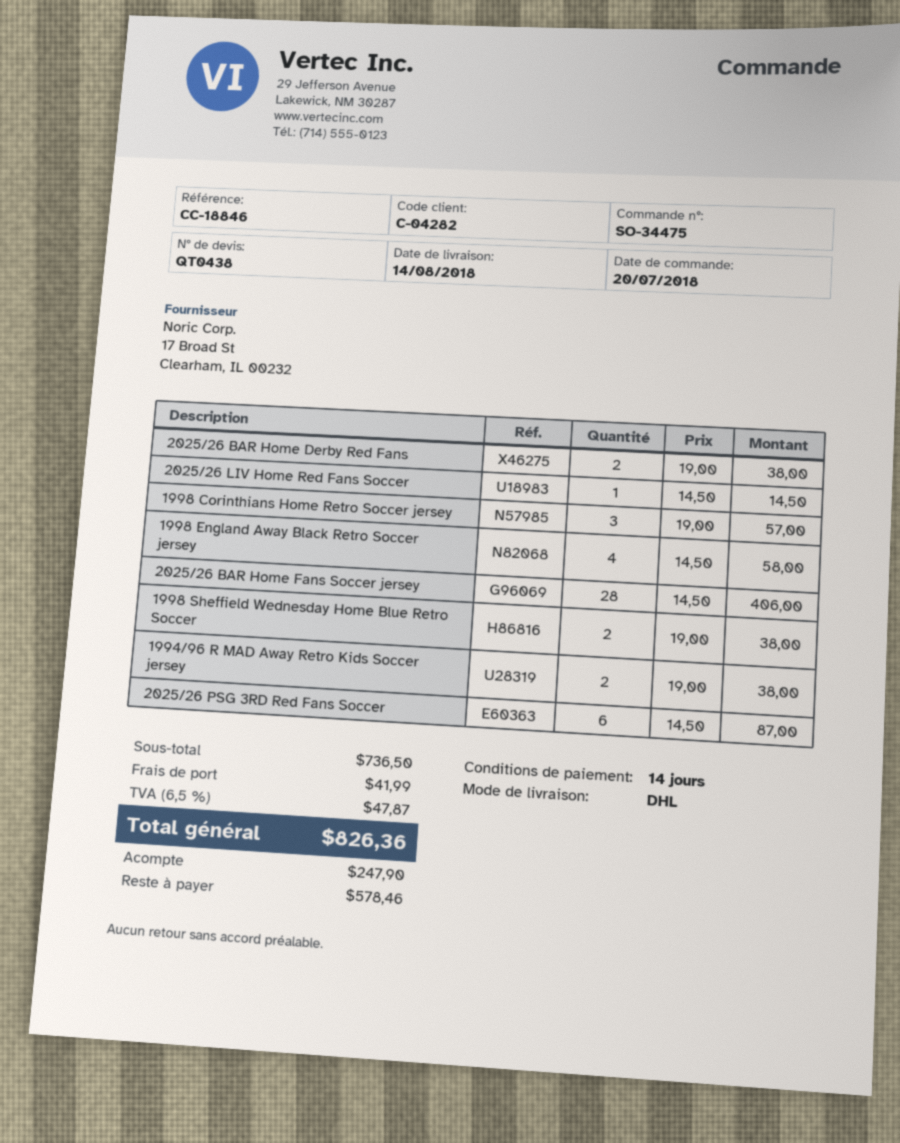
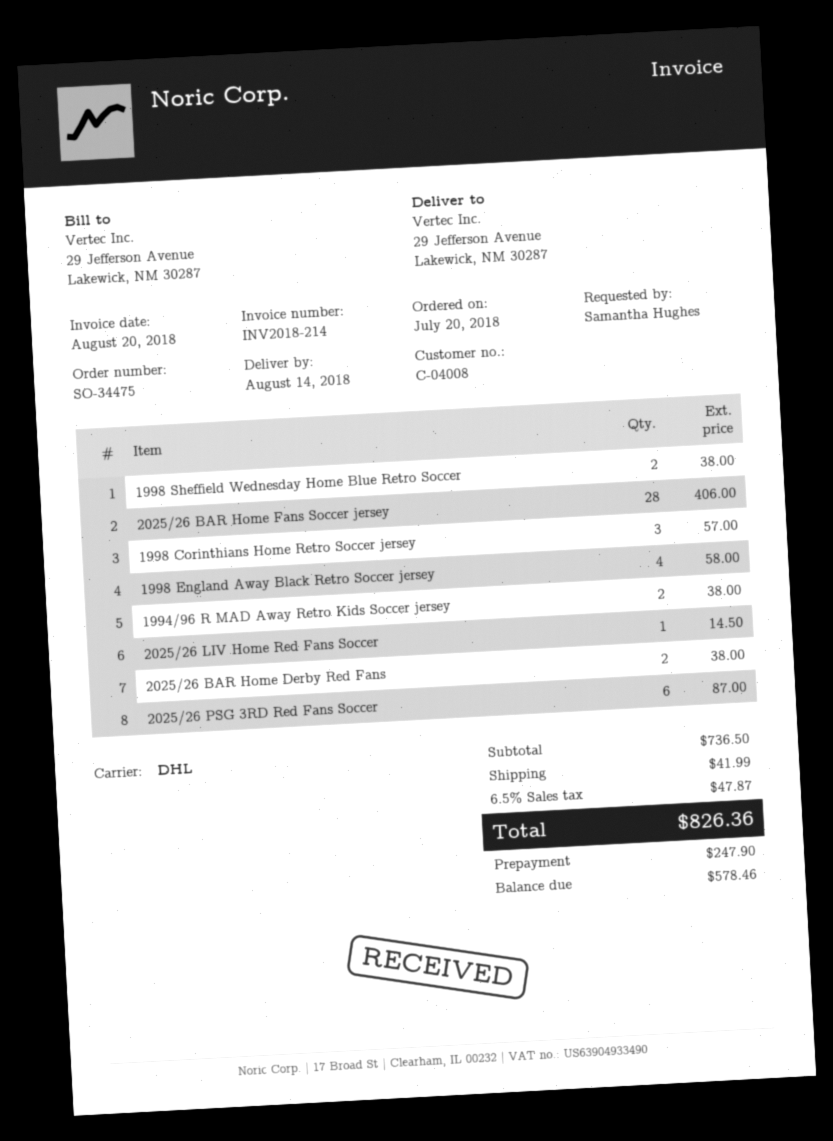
customer number: C-04282 -> C-04008

